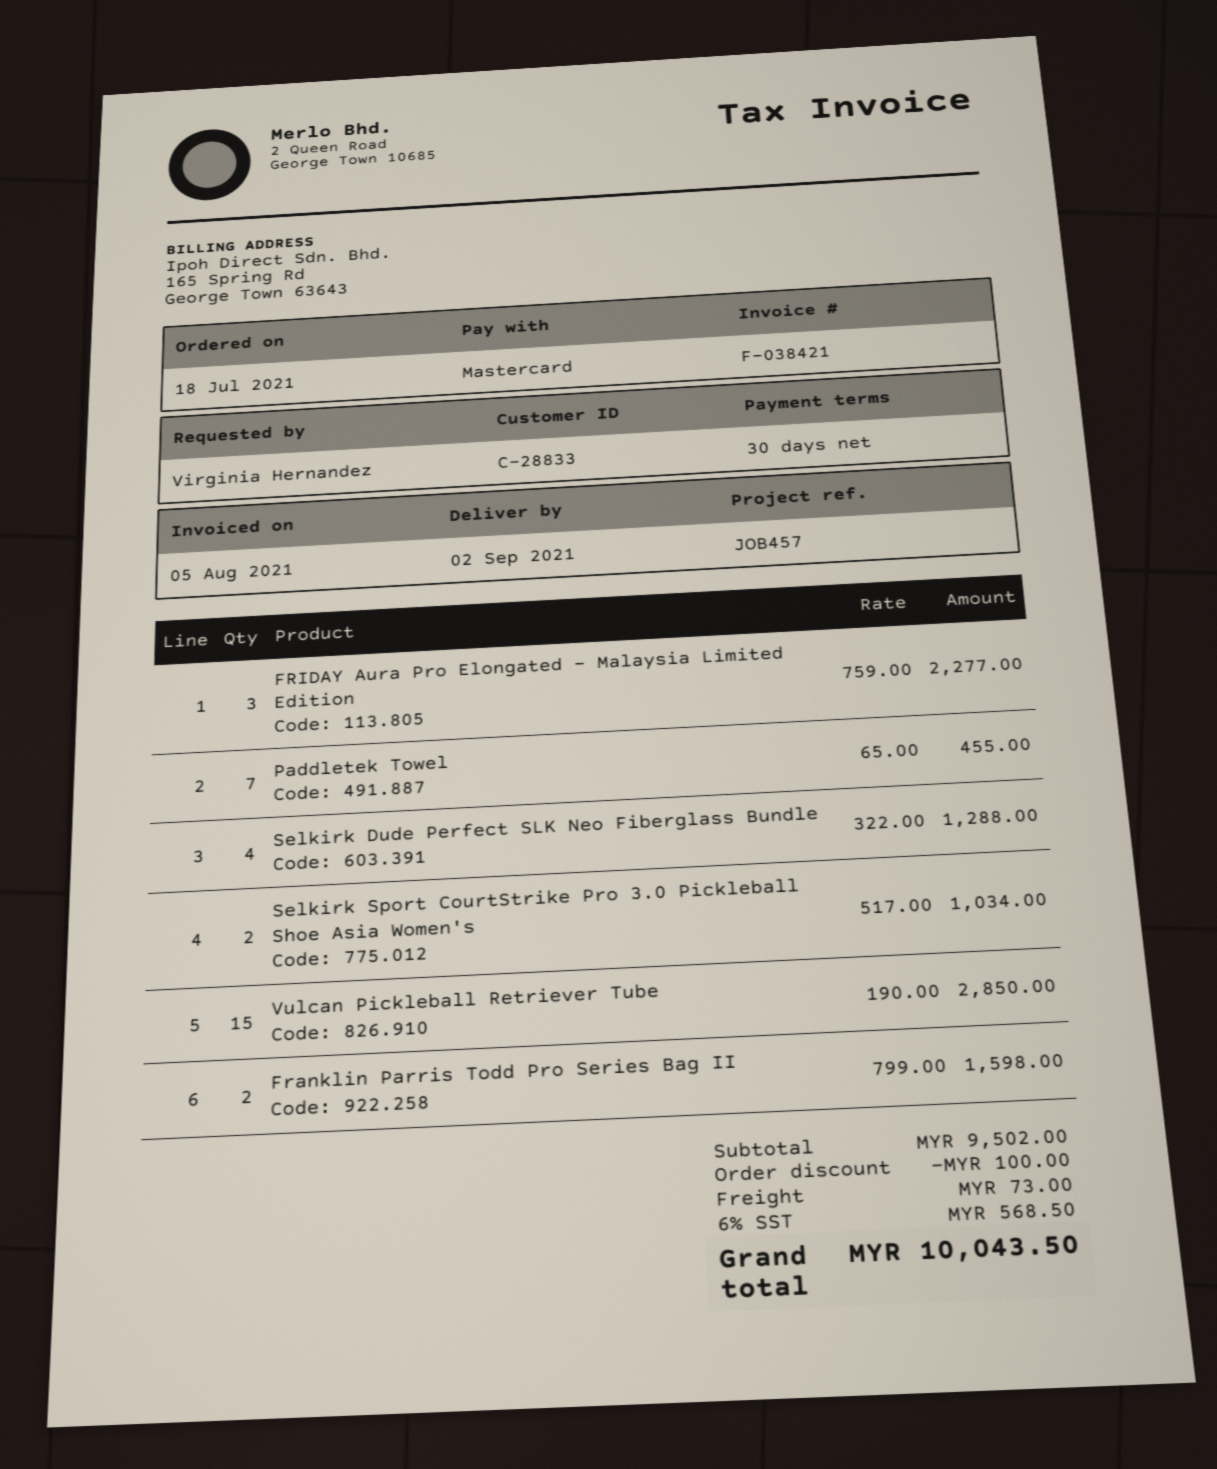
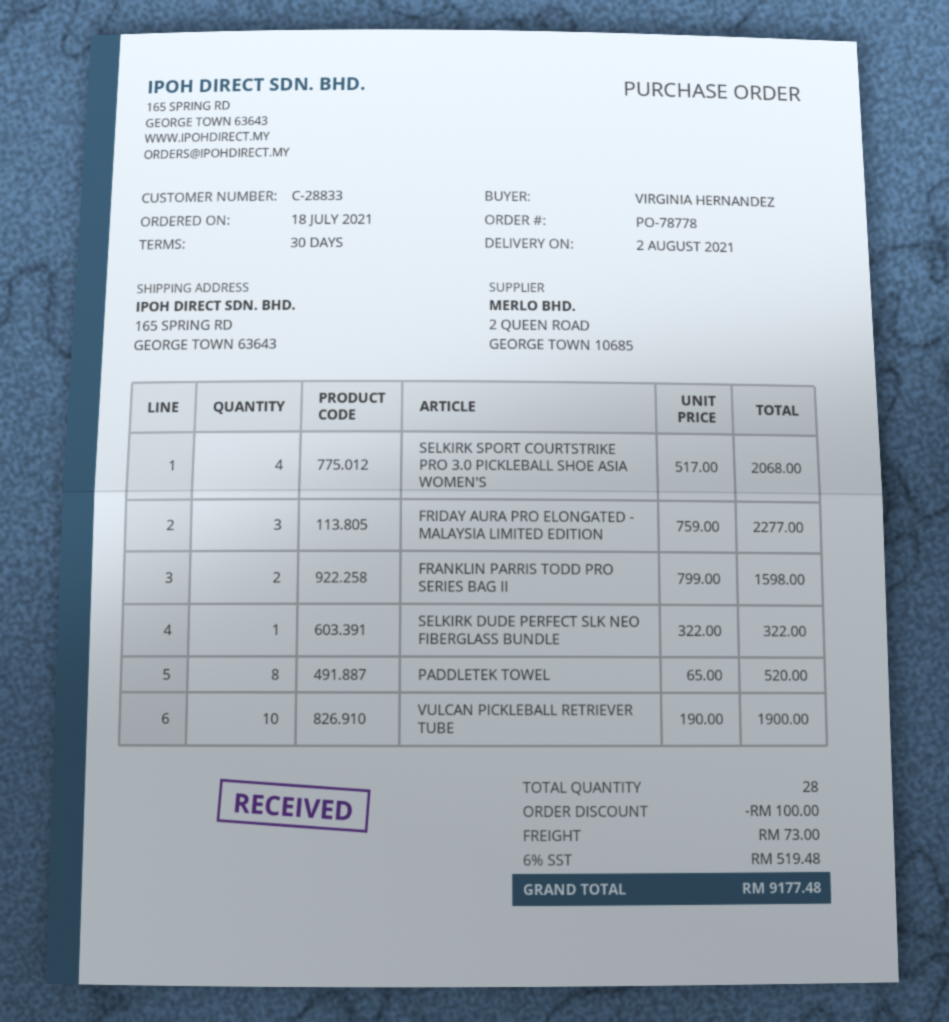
delivery date: 2021-09-02 -> 2021-08-02
Paddletek Towel: 7 x 65.00 = 455.00 -> 8 x 65.00 = 520.00
Selkirk Dude Perfect SLK Neo Fiberglass Bundle: 4 x 322.00 = 1288.00 -> 1 x 322.00 = 322.00
Selkirk Sport CourtStrike Pro 3.0 Pickleball Shoe Asia Women's: 2 x 517.00 = 1034.00 -> 4 x 517.00 = 2068.00
Vulcan Pickleball Retriever Tube: 15 x 190.00 = 2850.00 -> 10 x 190.00 = 1900.00
tax: 6% = 568.50 -> 6% = 519.48
total: 10043.50 -> 9177.48

